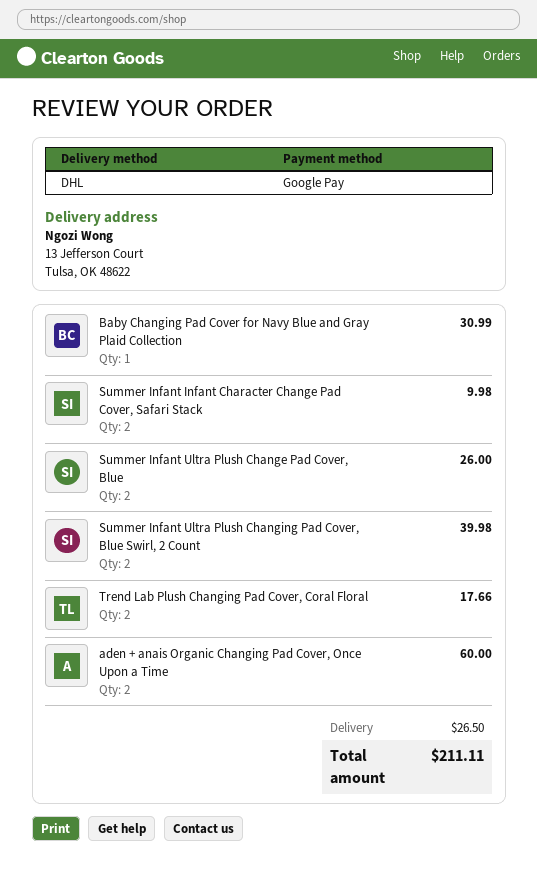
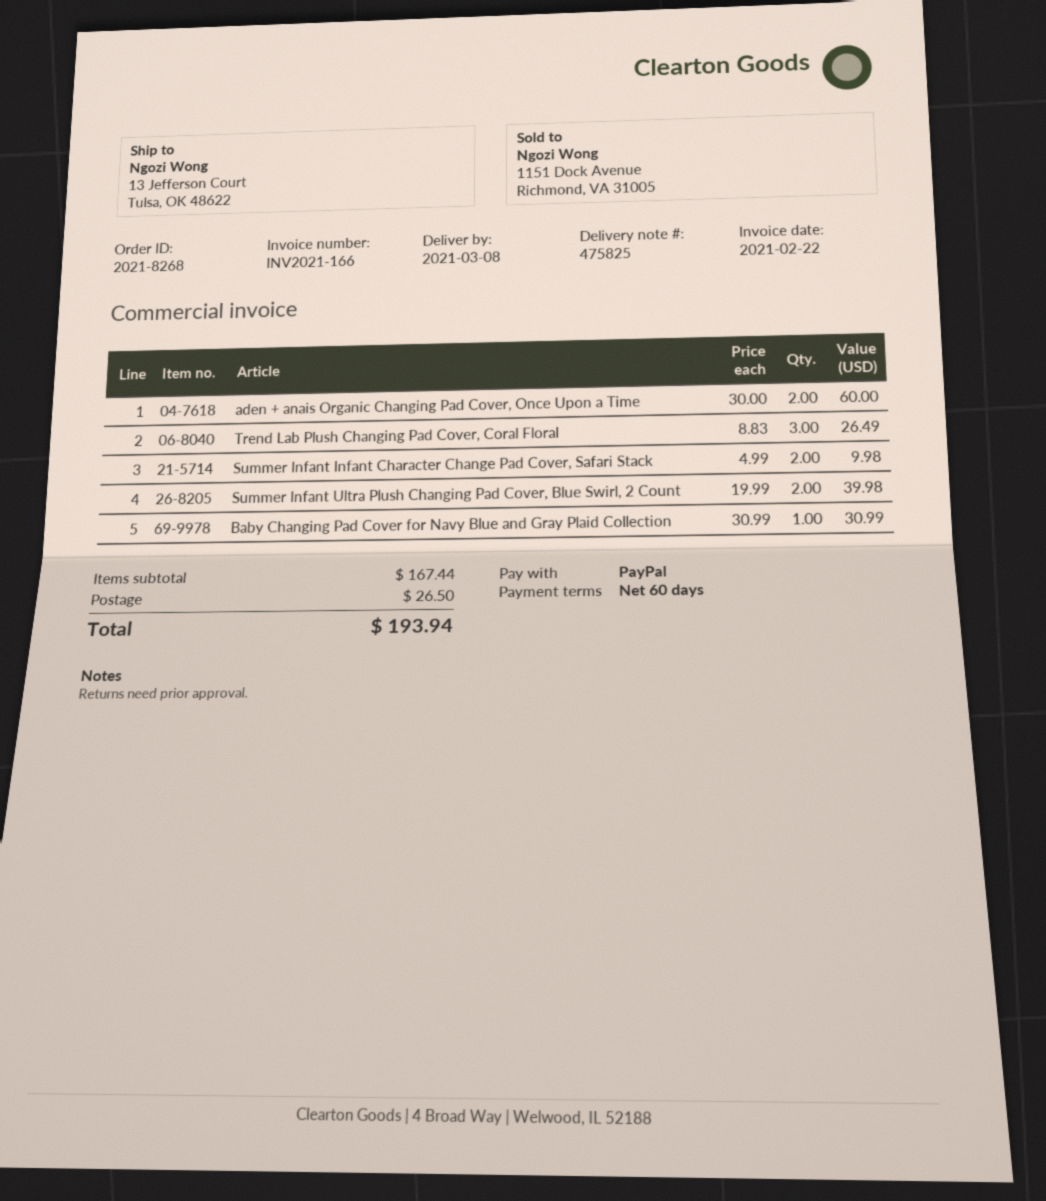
payment method: Google Pay -> PayPal
Summer Infant Ultra Plush Change Pad Cover, Blue: 2 for 26.00 -> none
Trend Lab Plush Changing Pad Cover, Coral Floral: 2 for 17.66 -> 3 for 26.49
total: 211.11 -> 193.94

